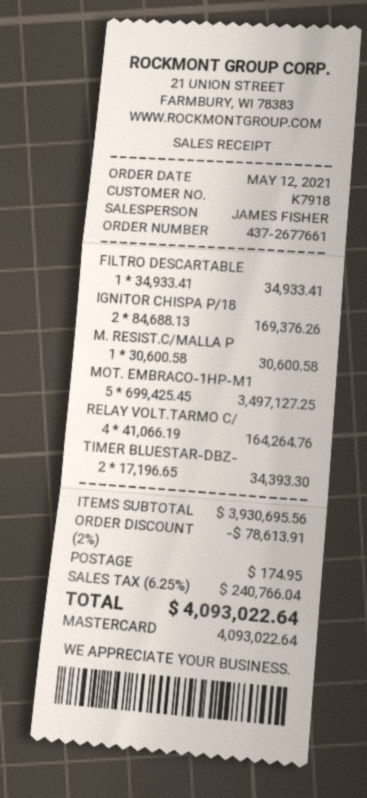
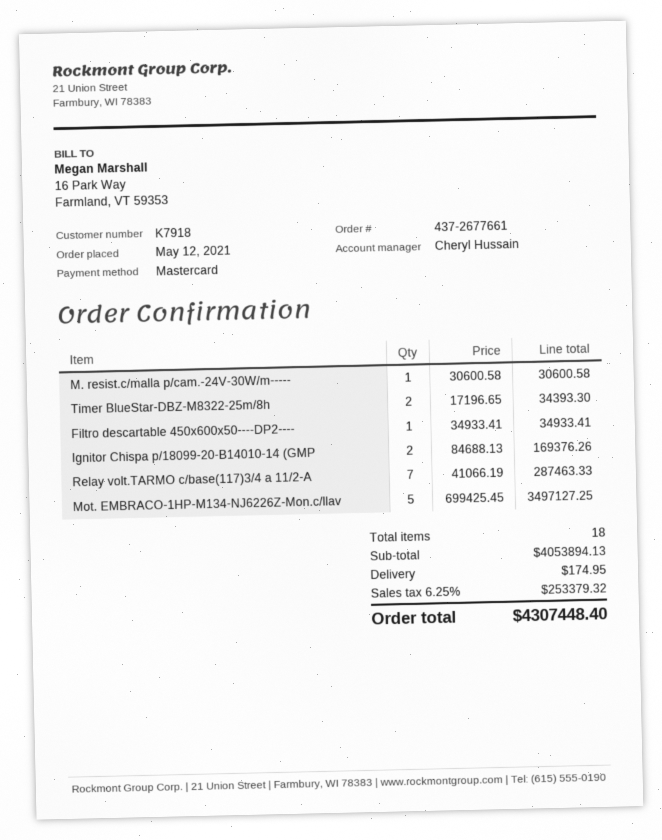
sales rep: JAMES FISHER -> Cheryl Hussain
RELAY VOLT.TARMO C/: 4 x 41066.19 = 164264.76 -> 7 x 41066.19 = 287463.33
subtotal: 3930695.56 -> 4053894.13
discount: 2% = 78613.91 -> none
tax: 6.25% = 240766.04 -> 6.25% = 253379.32
total: 4093022.64 -> 4307448.40

